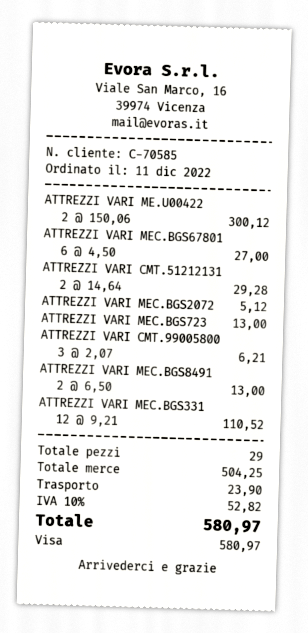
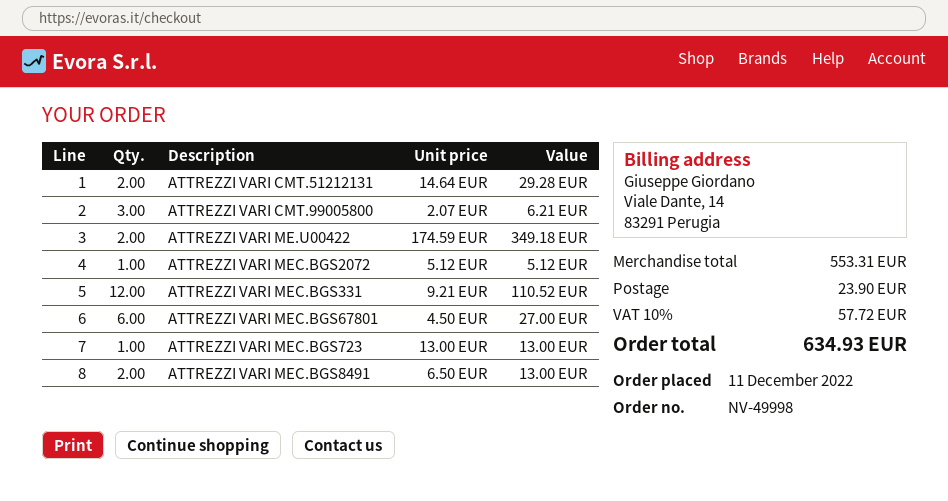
ATTREZZI VARI ME.U00422: 2 x 150.06 = 300.12 -> 2 x 174.59 = 349.18
subtotal: 504.25 -> 553.31
tax: 10% = 52.82 -> 10% = 57.72
total: 580.97 -> 634.93

